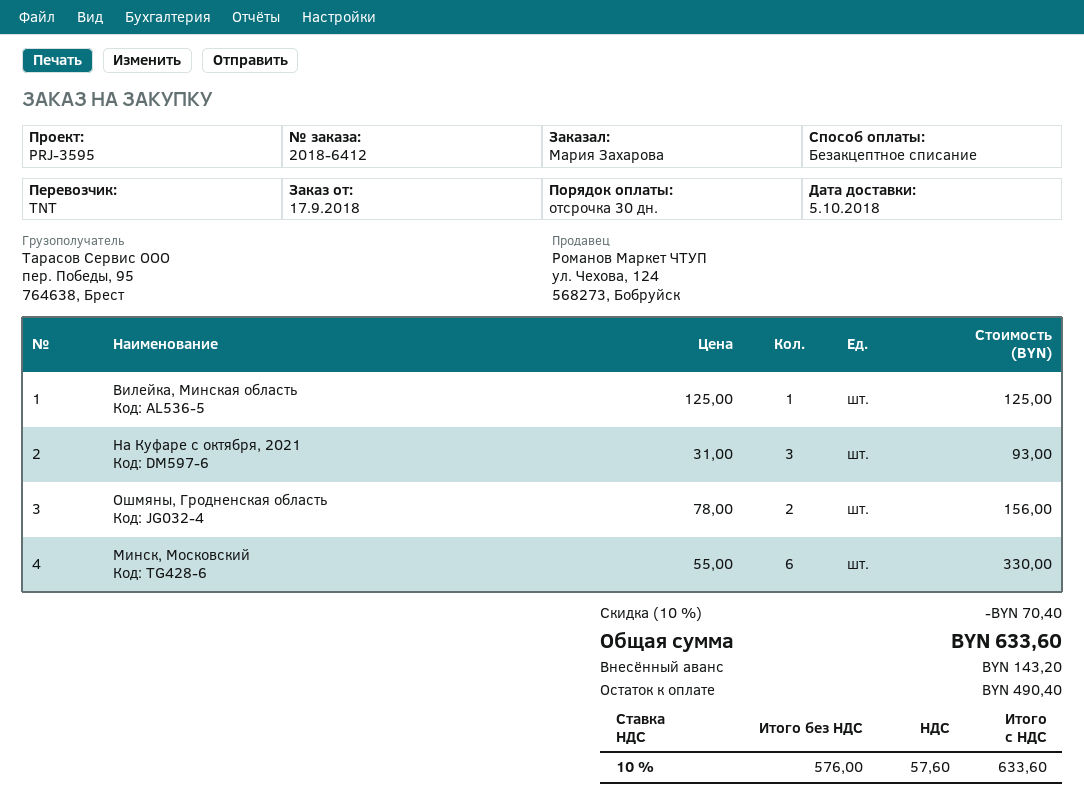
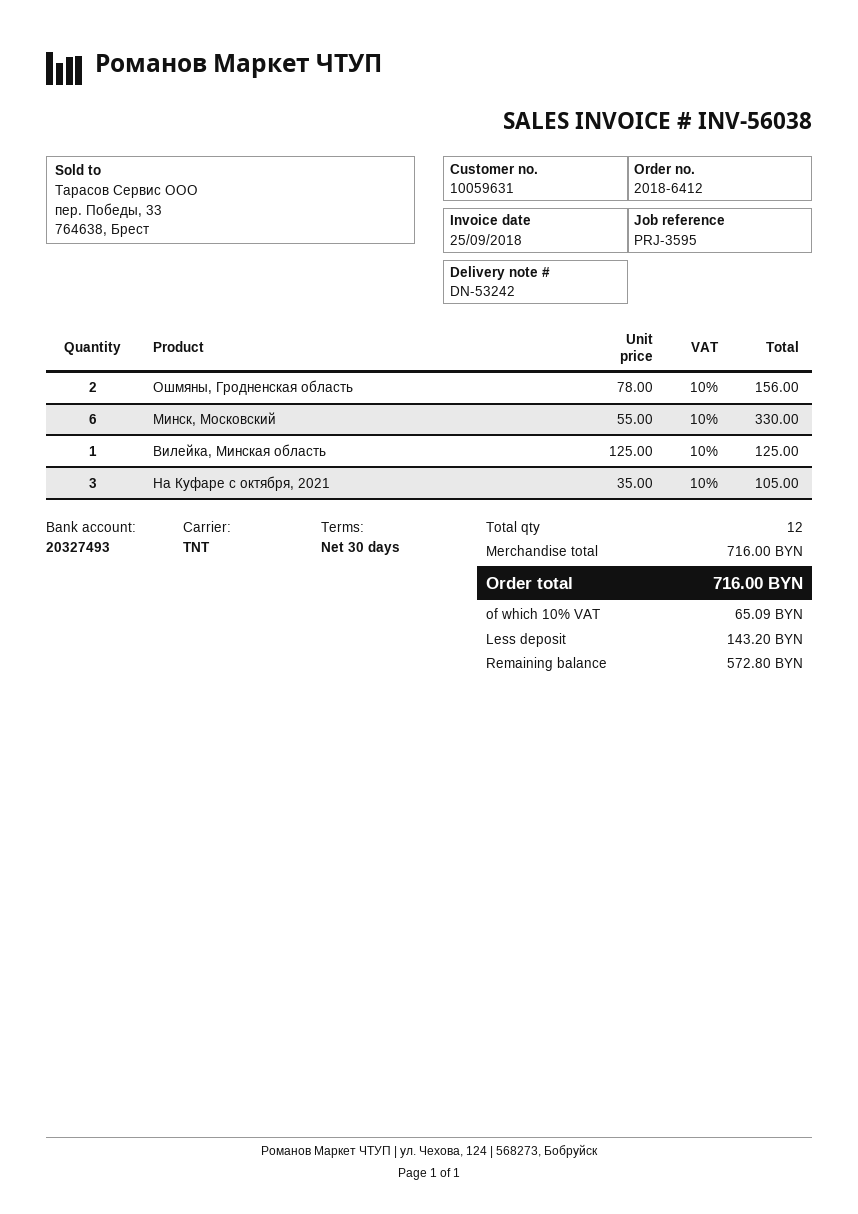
На Куфаре с октября, 2021: 3 x 31.00 = 93.00 -> 3 x 35.00 = 105.00
discount: 10% = 70.40 -> none
tax: 10% = 57.60 -> 10% = 65.09
total: 633.60 -> 716.00
balance: 490.40 -> 572.80

